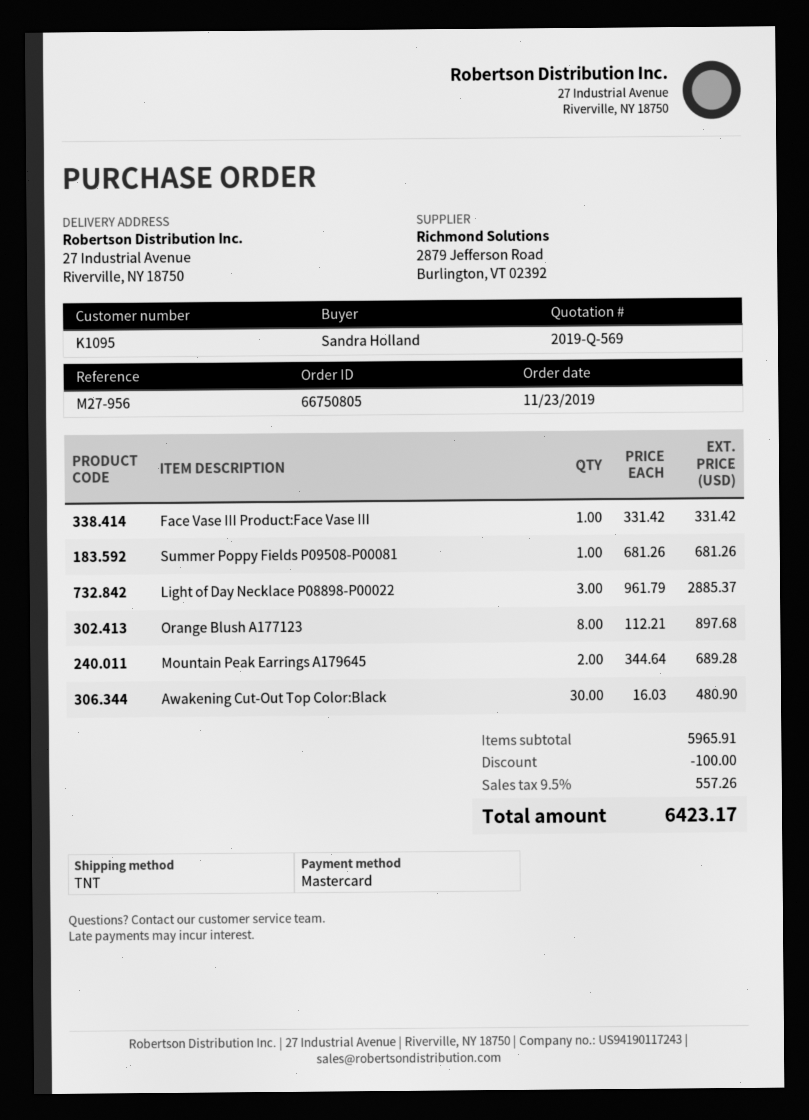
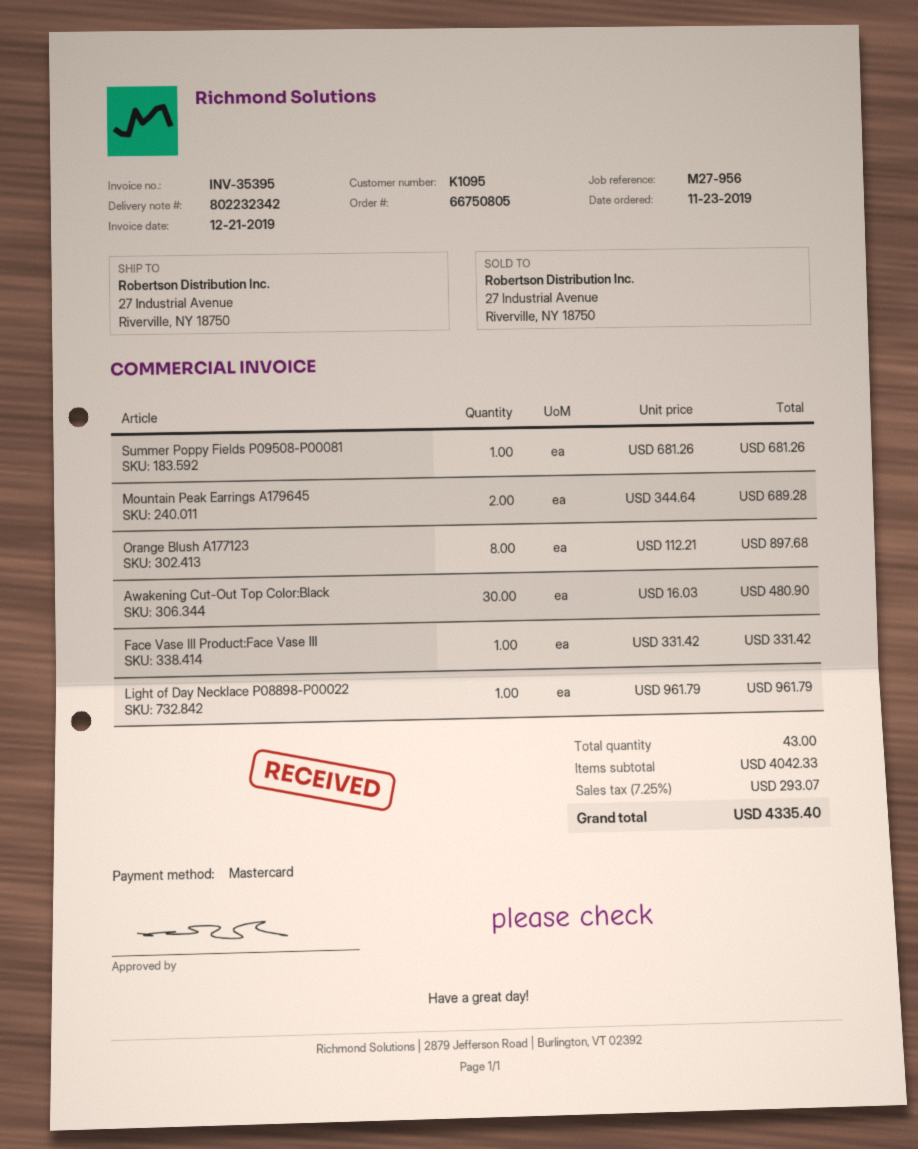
Light of Day Necklace P08898-P00022: 3 x 961.79 = 2885.37 -> 1 x 961.79 = 961.79
subtotal: 5965.91 -> 4042.33
discount: 100.00 -> none
tax: 9.5% = 557.26 -> 7.25% = 293.07
total: 6423.17 -> 4335.40

